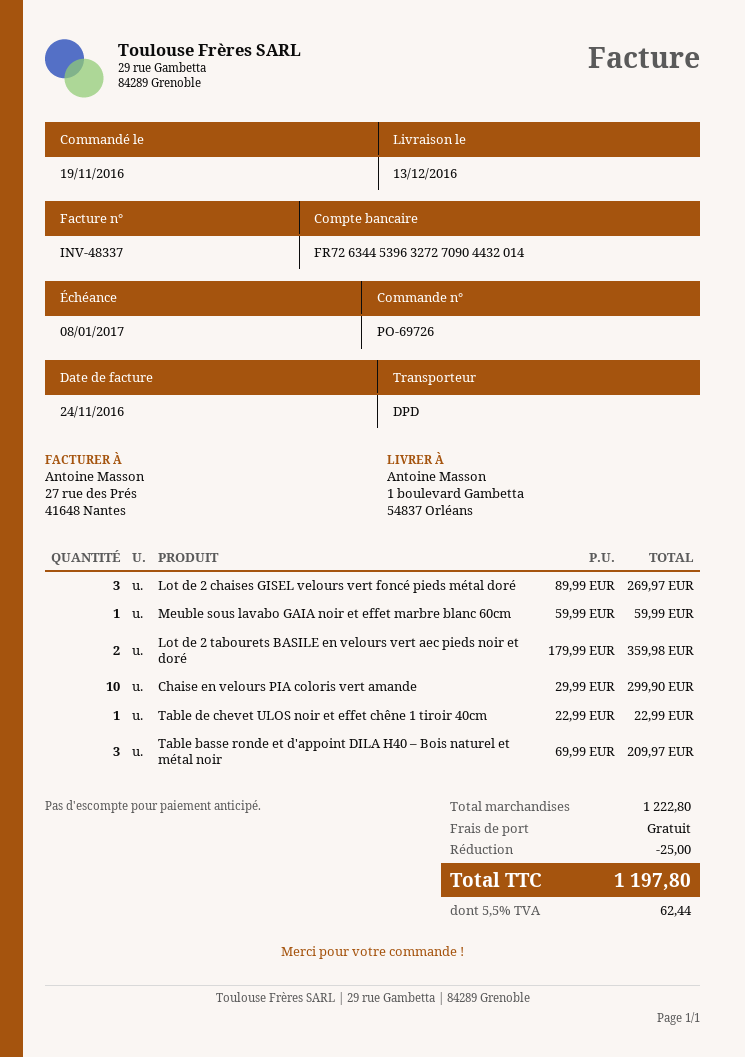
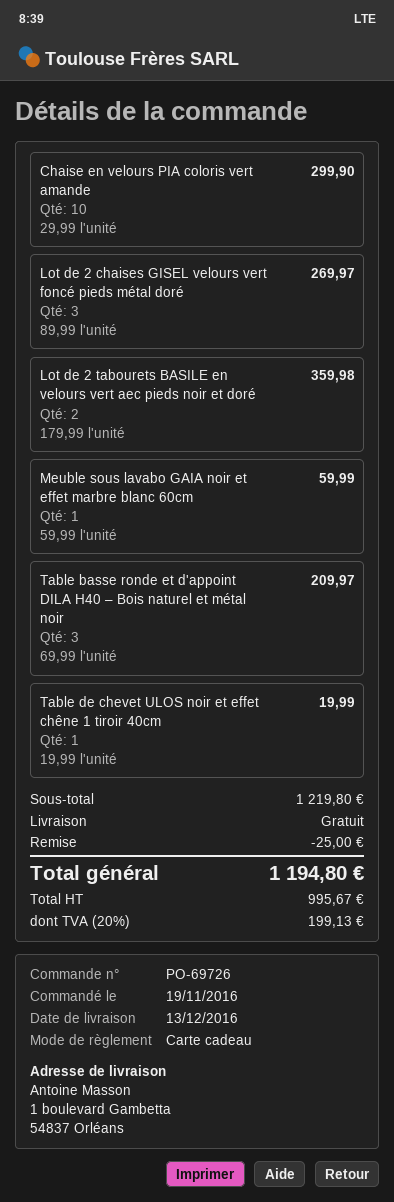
Table de chevet ULOS noir et effet chêne 1 tiroir 40cm: 1 x 22.99 = 22.99 -> 1 x 19.99 = 19.99
subtotal: 1222.80 -> 1219.80
tax: 5.5% = 62.44 -> 20% = 199.13
total: 1197.80 -> 1194.80

